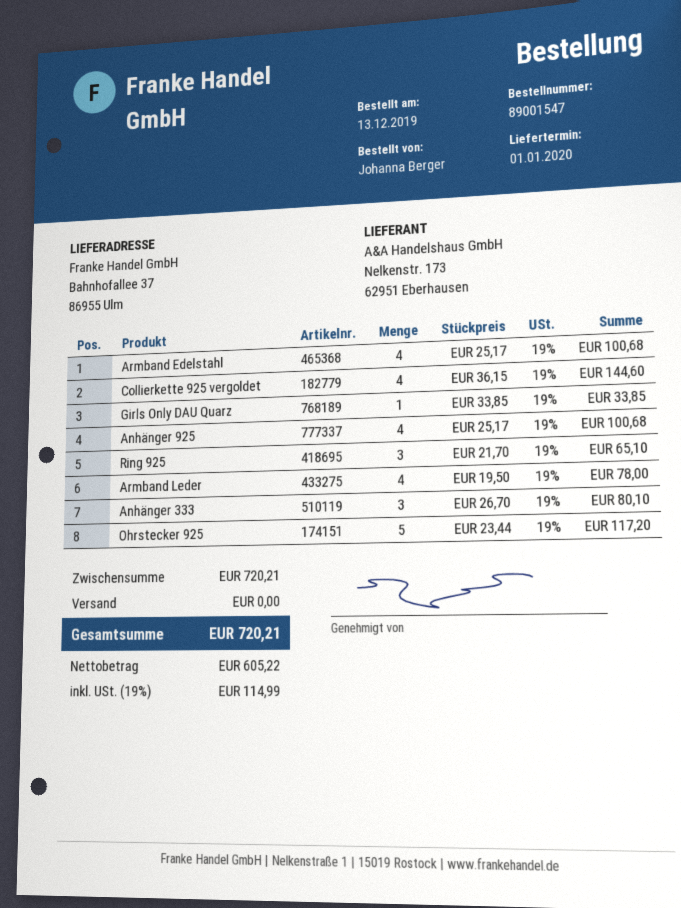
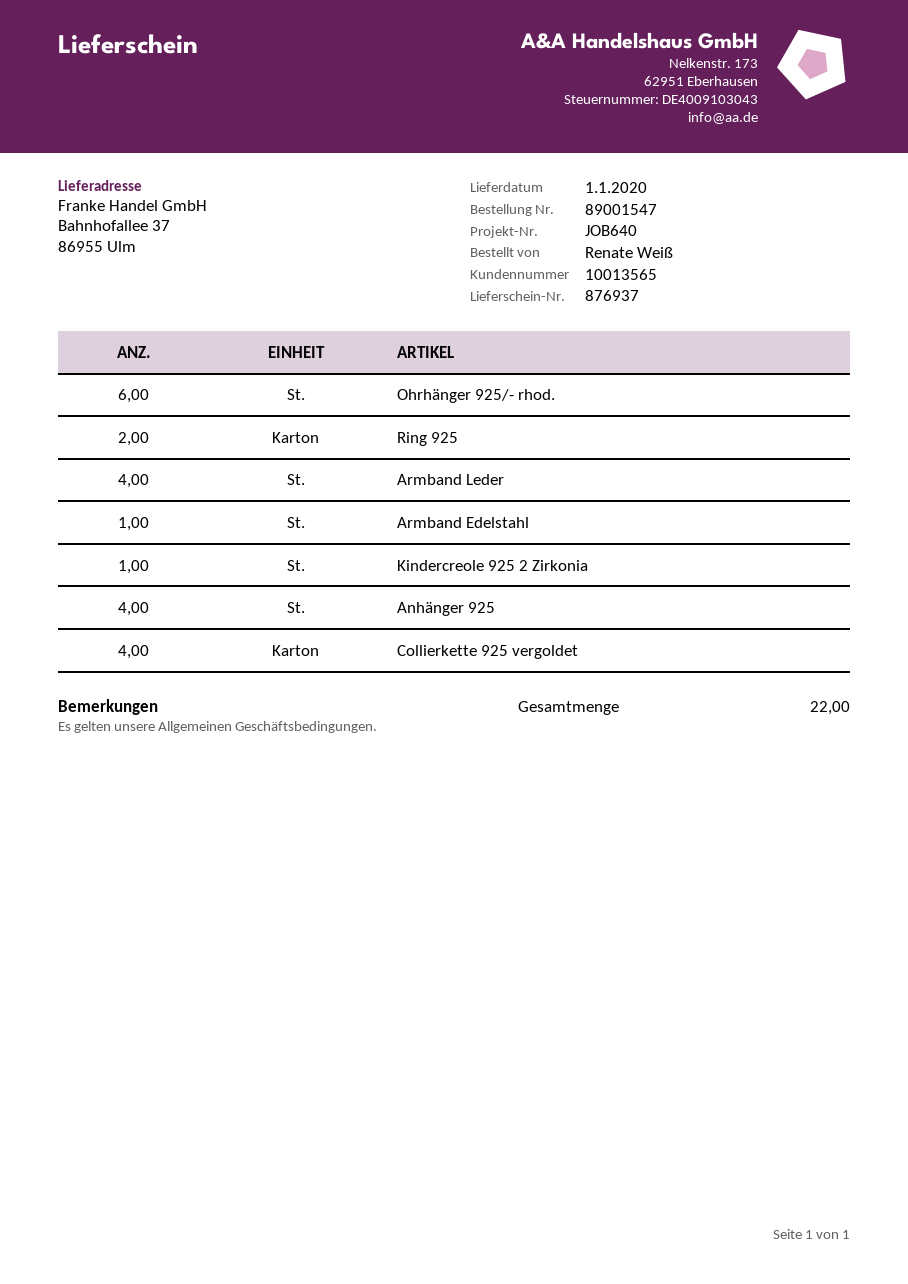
ordered by: Johanna Berger -> Renate Weiß
Armband Edelstahl: 4 -> 1
Girls Only DAU Quarz: 1 -> none
Ring 925: 3 -> 2
Anhänger 333: 3 -> none
Ohrstecker 925: 5 -> none
Ohrhänger 925/- rhod.: none -> 6
Kindercreole 925 2 Zirkonia: none -> 1

